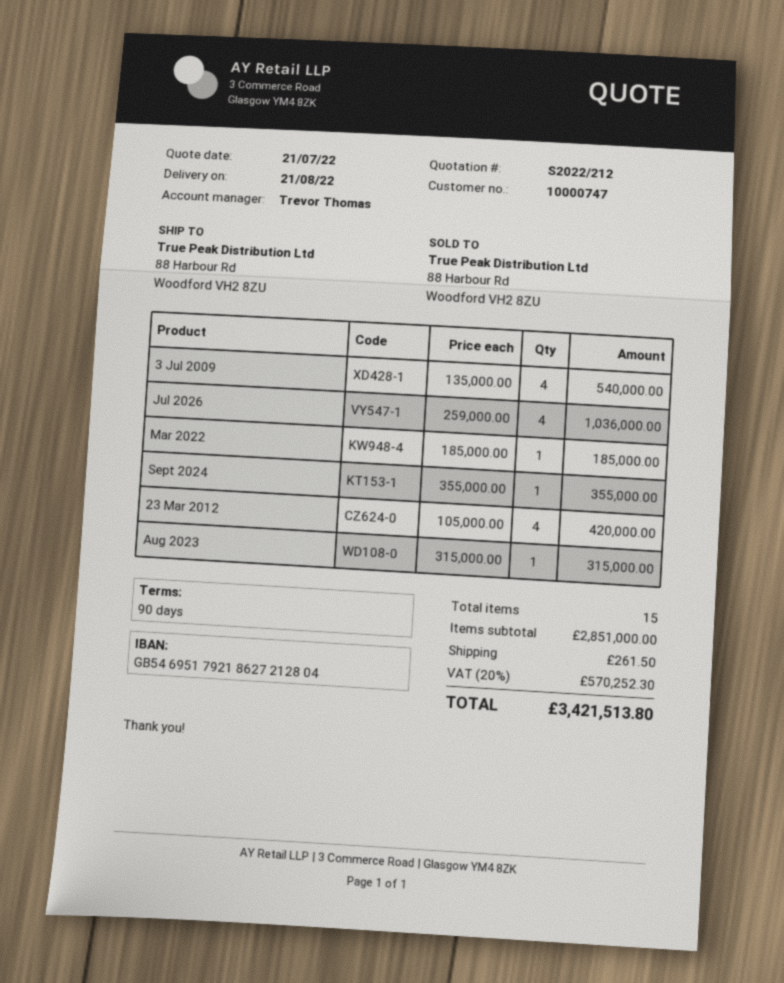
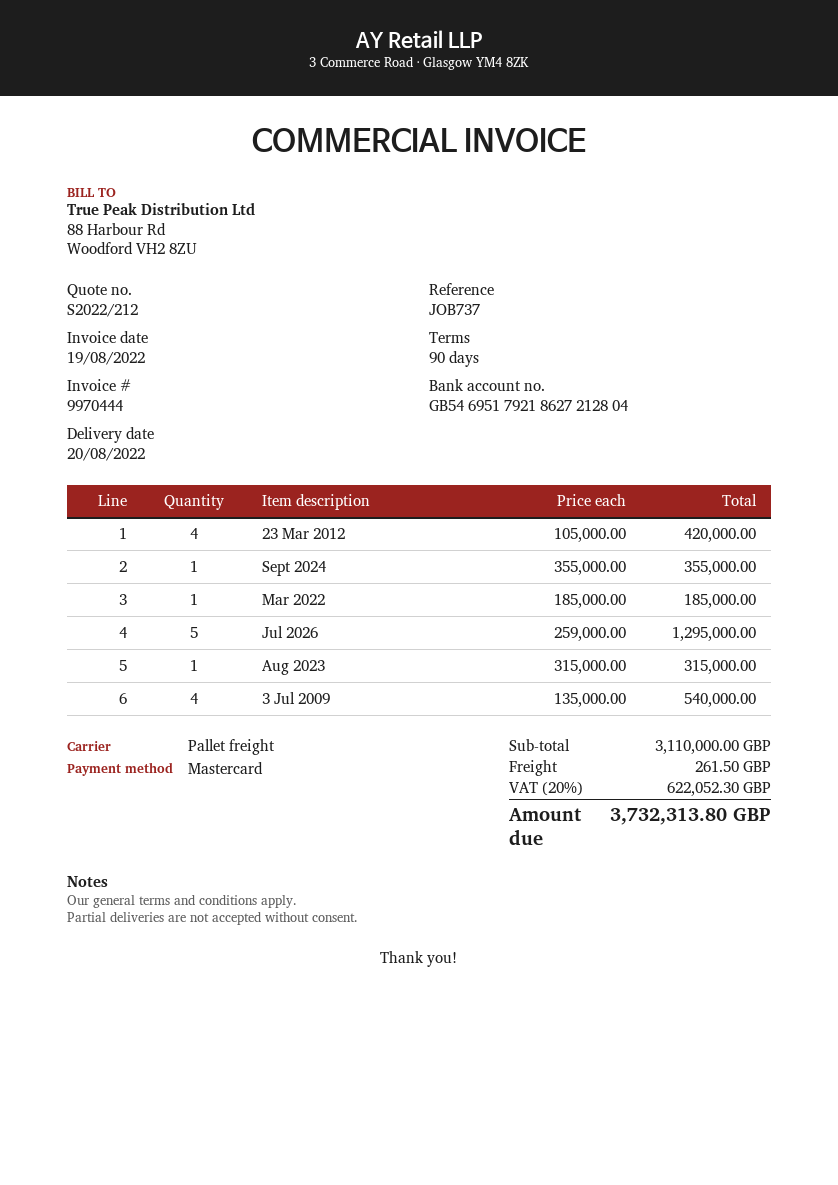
delivery date: 2022-08-21 -> 2022-08-20
Jul 2026: 4 x 259000.00 = 1036000.00 -> 5 x 259000.00 = 1295000.00
subtotal: 2851000.00 -> 3110000.00
tax: 20% = 570252.30 -> 20% = 622052.30
total: 3421513.80 -> 3732313.80

